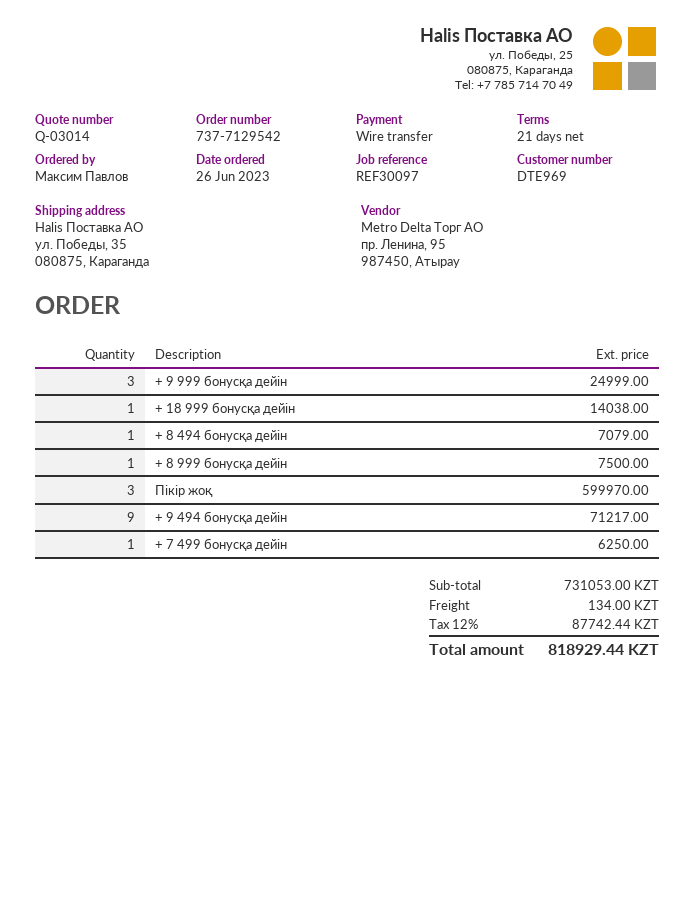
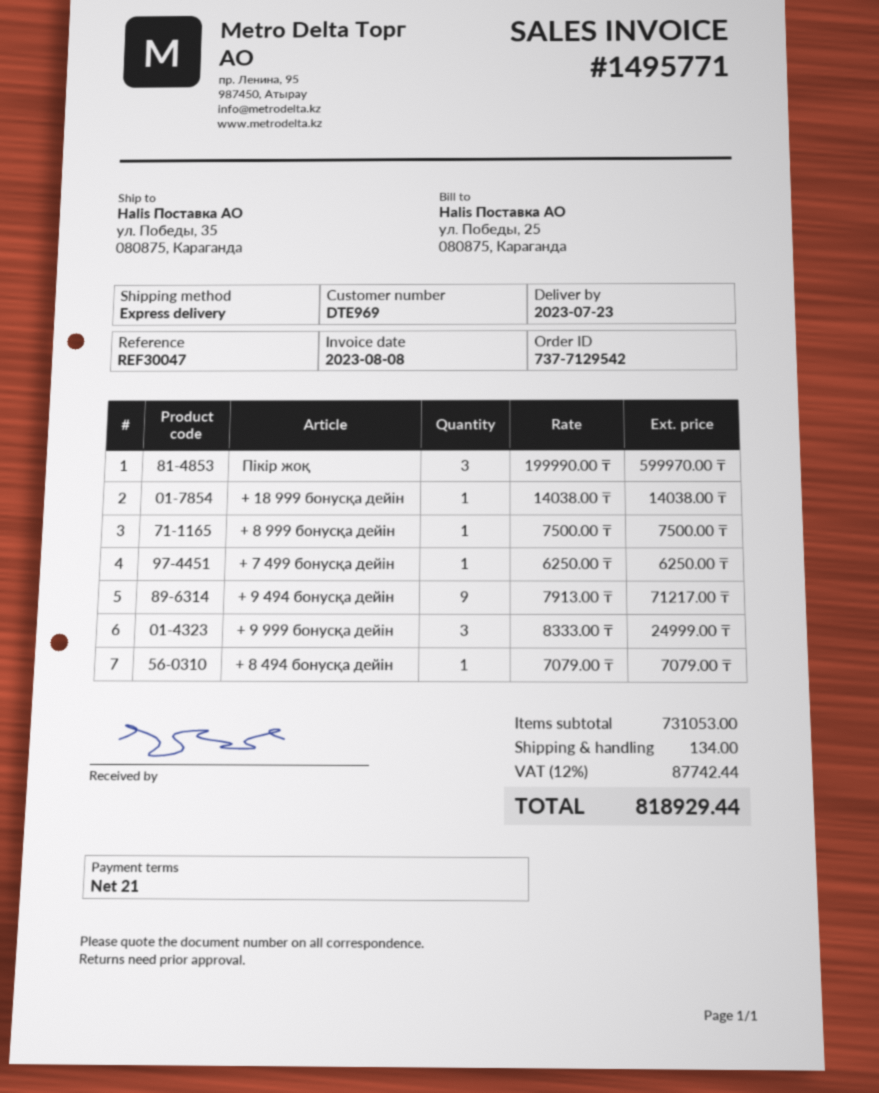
reference: REF30097 -> REF30047

